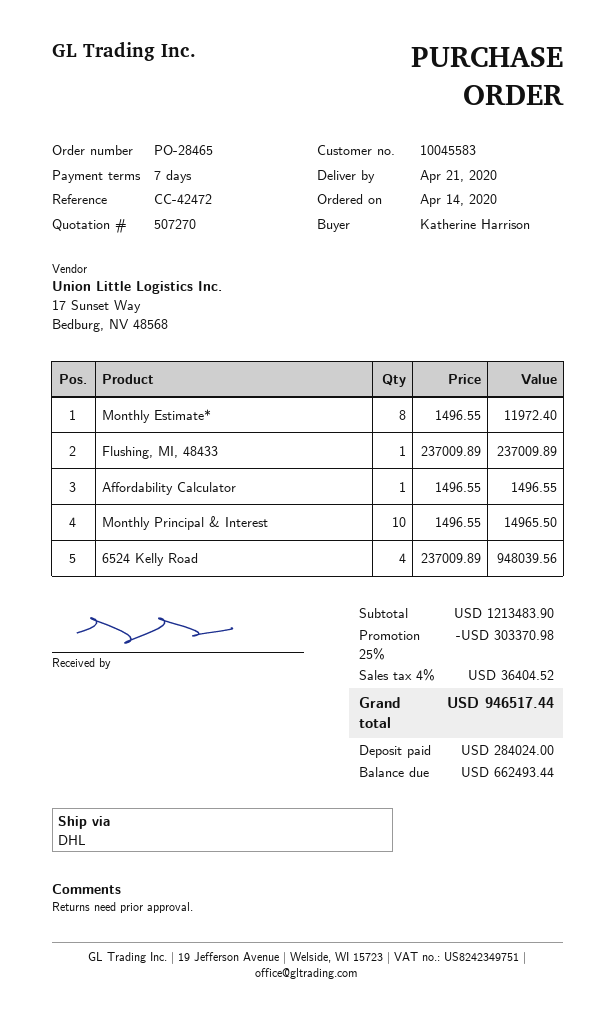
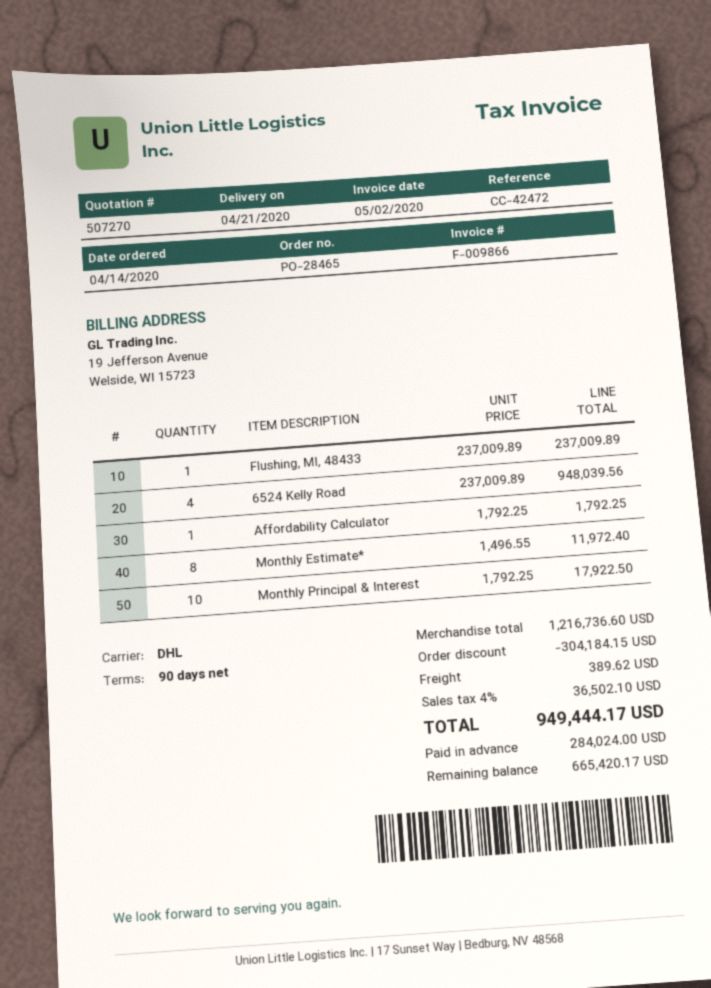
payment terms: 7 days -> 90 days
Affordability Calculator: 1 x 1496.55 = 1496.55 -> 1 x 1792.25 = 1792.25
Monthly Principal & Interest: 10 x 1496.55 = 14965.50 -> 10 x 1792.25 = 17922.50
subtotal: 1213483.90 -> 1216736.60
discount: 303370.98 -> 304184.15
shipping: none -> 389.62
tax: 4% = 36404.52 -> 4% = 36502.10
total: 946517.44 -> 949444.17
balance: 662493.44 -> 665420.17

